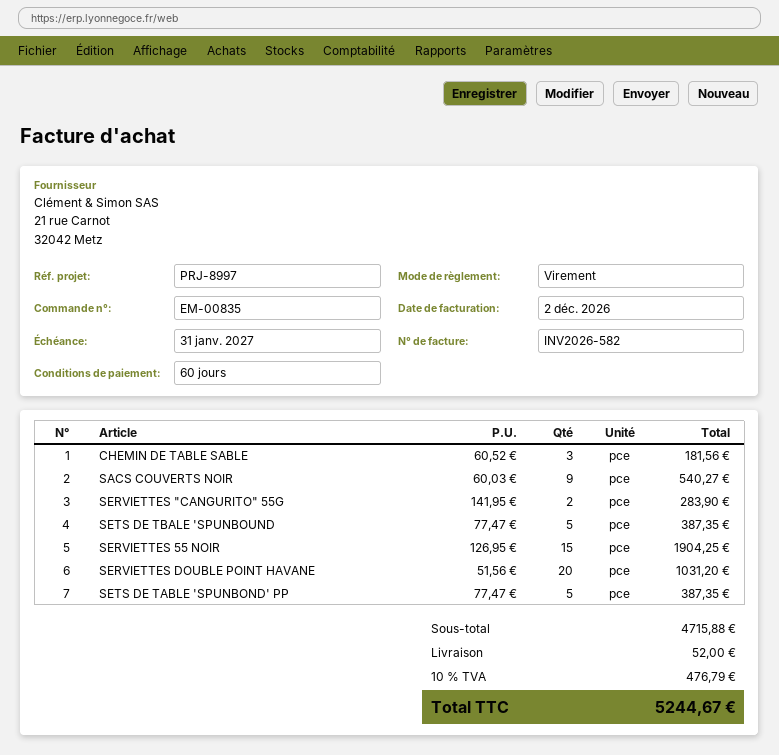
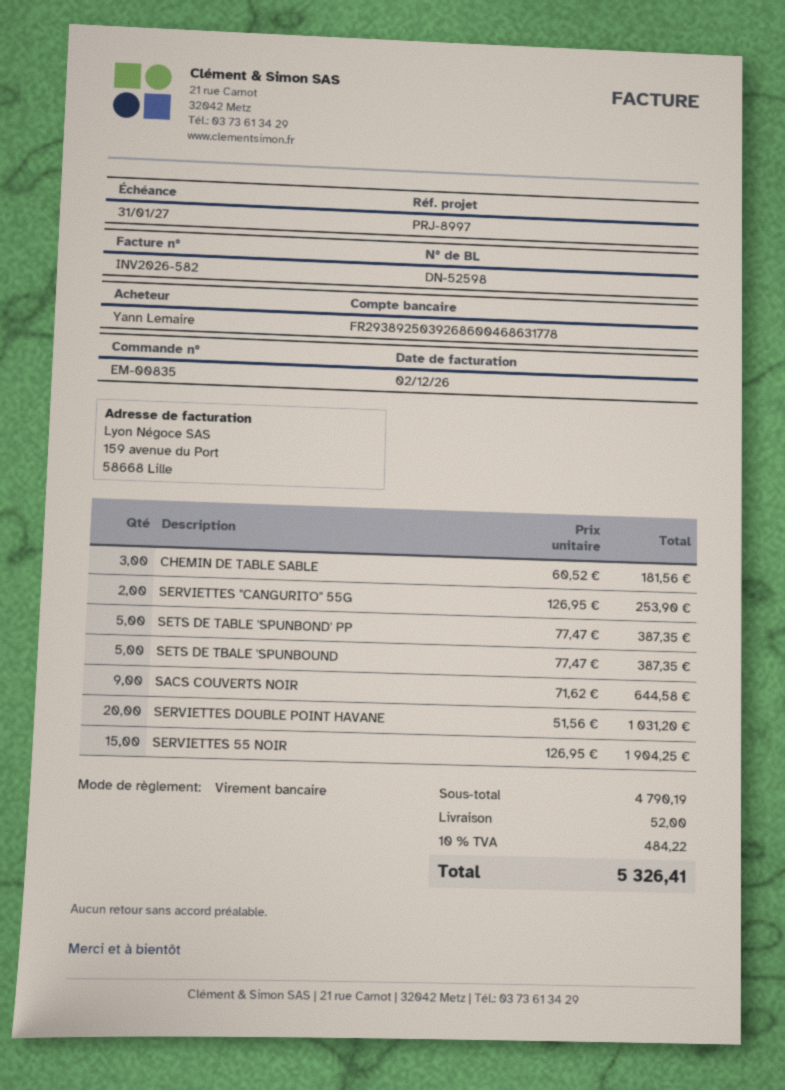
SACS COUVERTS NOIR: 9 x 60.03 = 540.27 -> 9 x 71.62 = 644.58
SERVIETTES "CANGURITO" 55G: 2 x 141.95 = 283.90 -> 2 x 126.95 = 253.90
subtotal: 4715.88 -> 4790.19
tax: 10% = 476.79 -> 10% = 484.22
total: 5244.67 -> 5326.41

